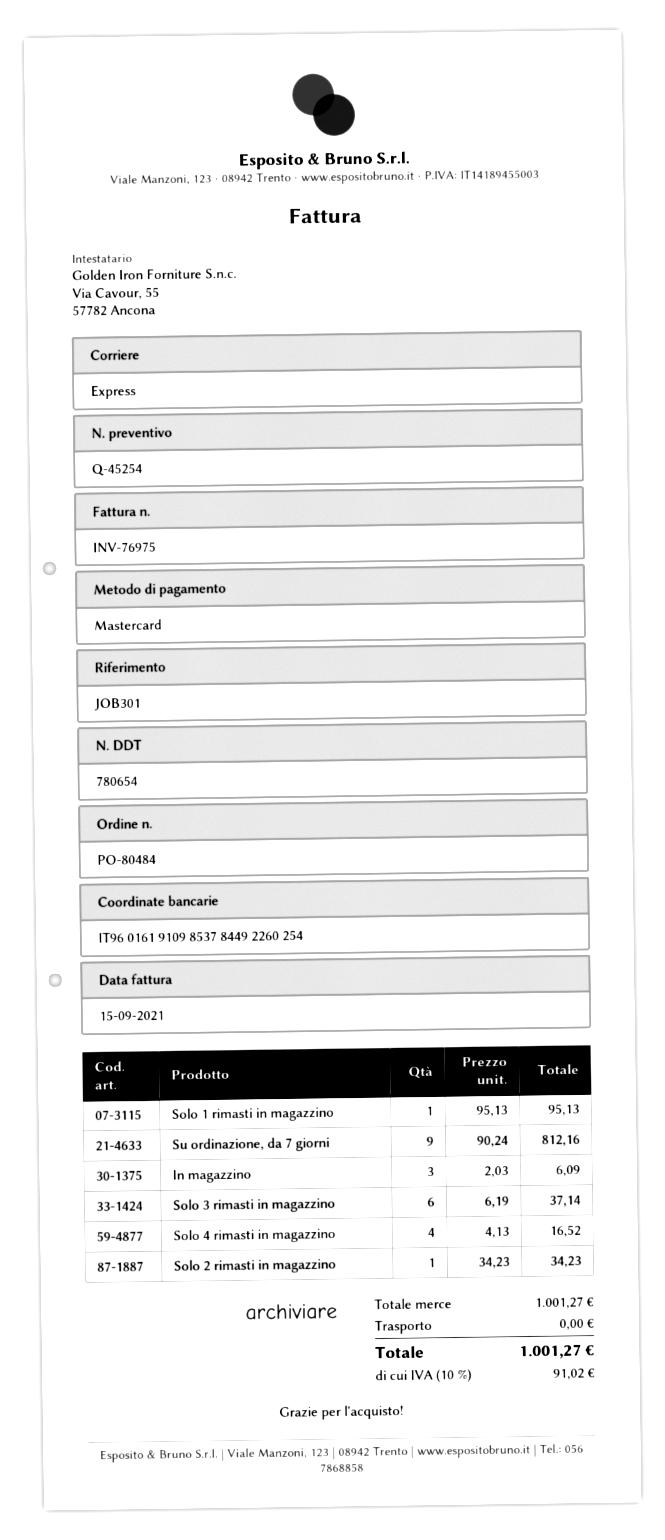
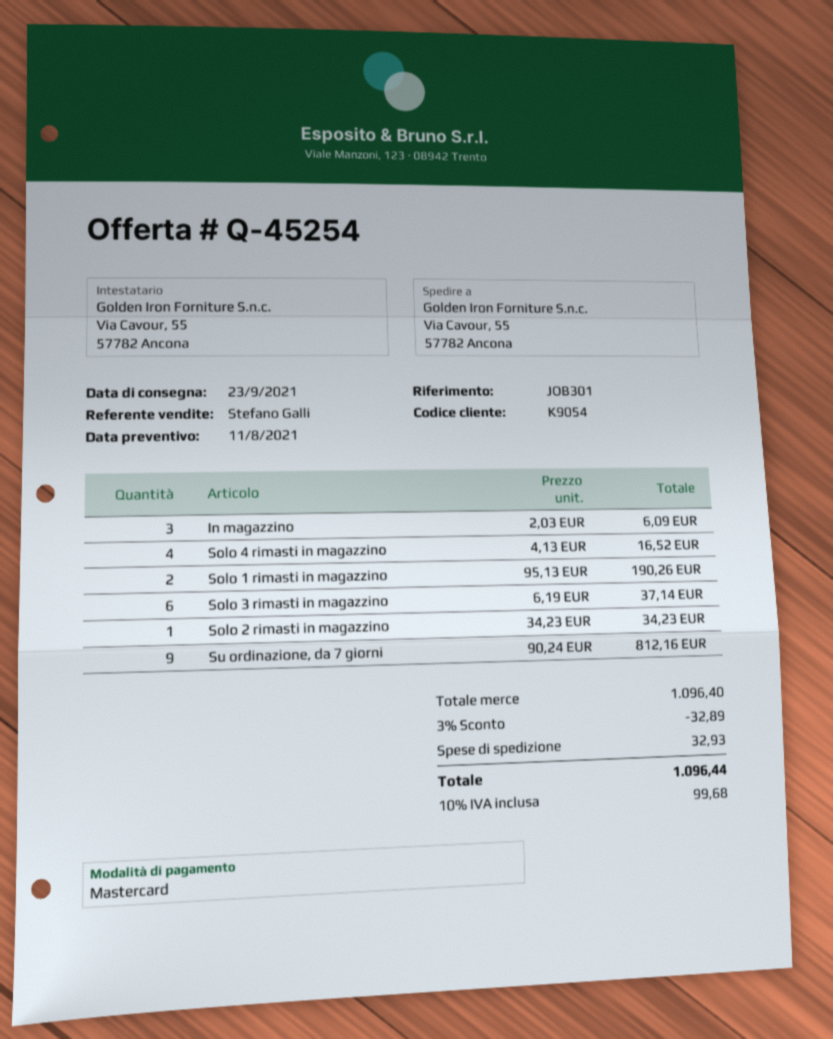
Solo 1 rimasti in magazzino: 1 x 95.13 = 95.13 -> 2 x 95.13 = 190.26
subtotal: 1001.27 -> 1096.40
discount: none -> 3% = 32.89
shipping: 0.00 -> 32.93
tax: 10% = 91.02 -> 10% = 99.68
total: 1001.27 -> 1096.44

